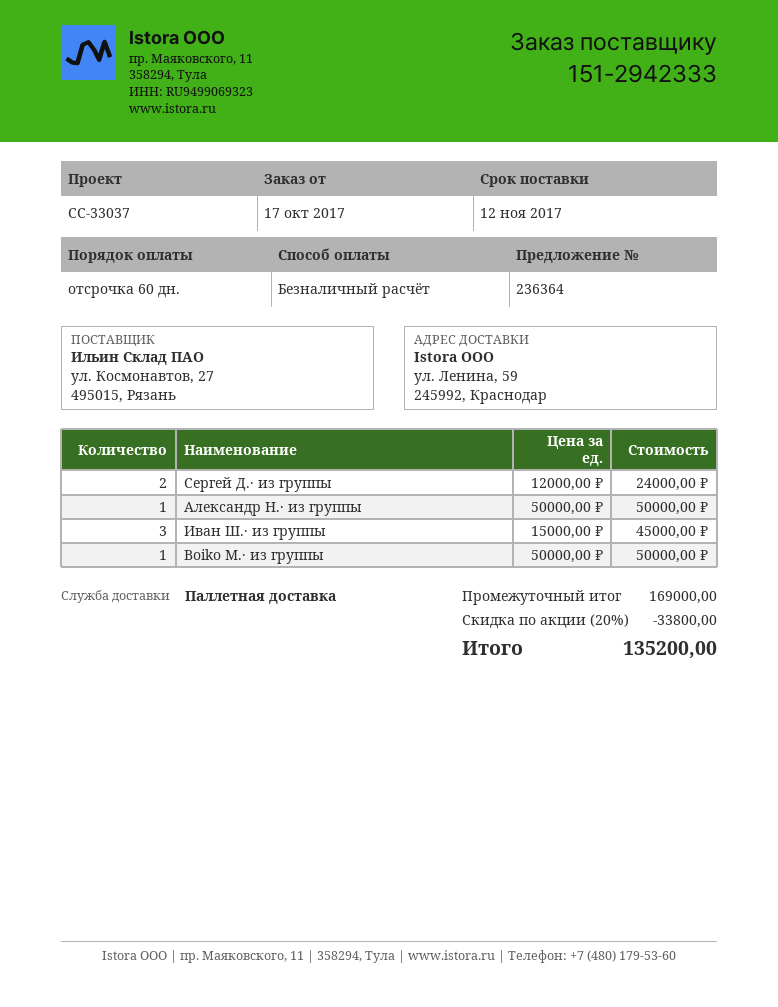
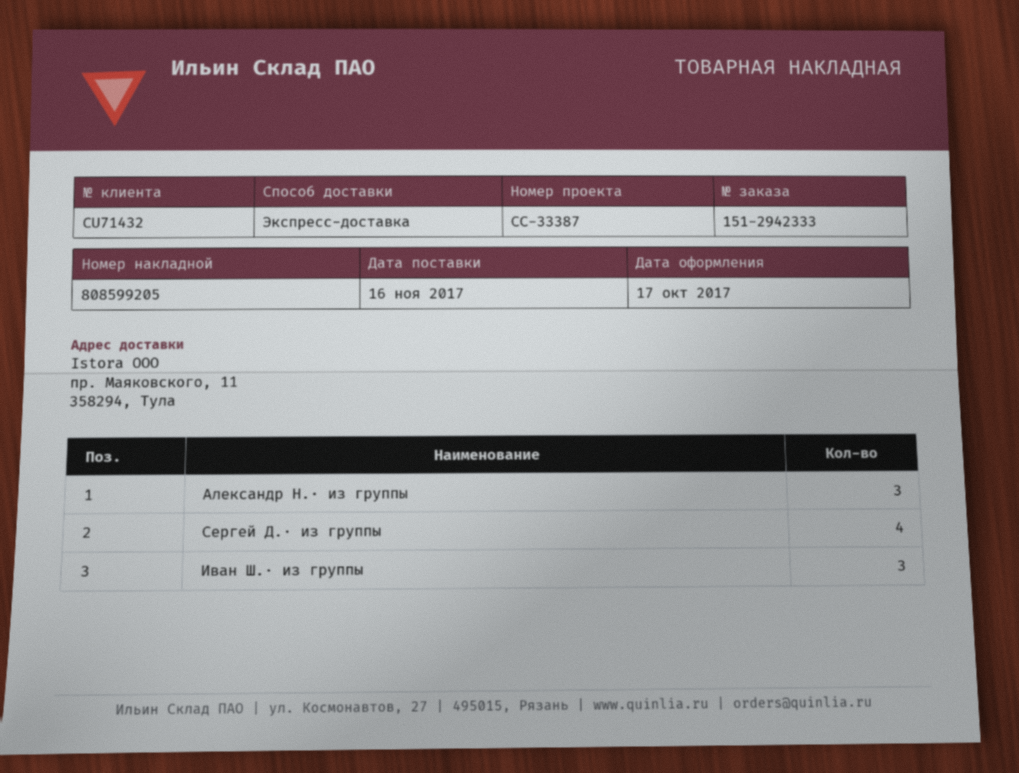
delivery date: 2017-11-12 -> 2017-11-16
reference: CC-33037 -> CC-33387
shipping method: pallet freight -> express
ship to: ул. Ленина, 59, 245992, Краснодар -> пр. Маяковского, 11, 358294, Тула
Сергей Д.· из группы: 2 -> 4
Александр Н.· из группы: 1 -> 3
Boiko M.· из группы: 1 -> none

